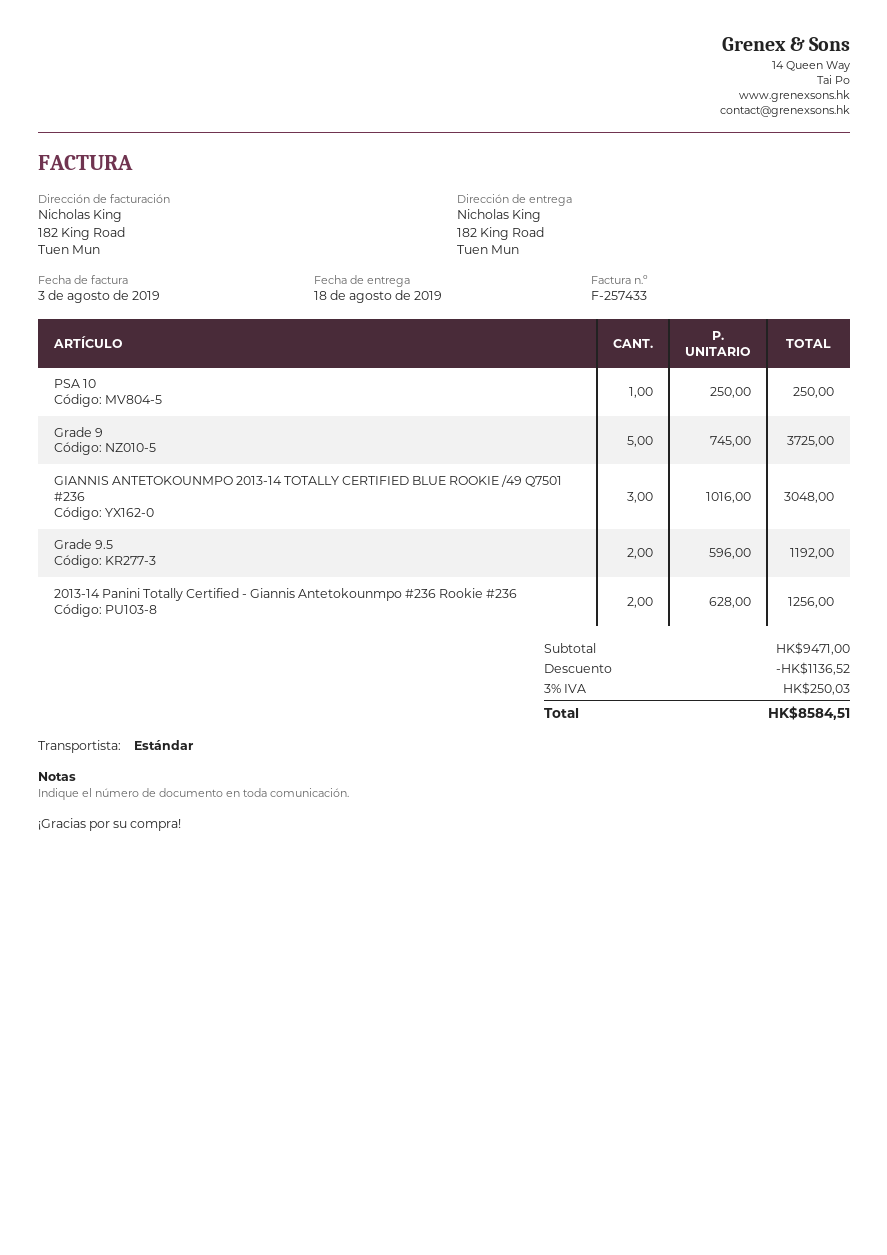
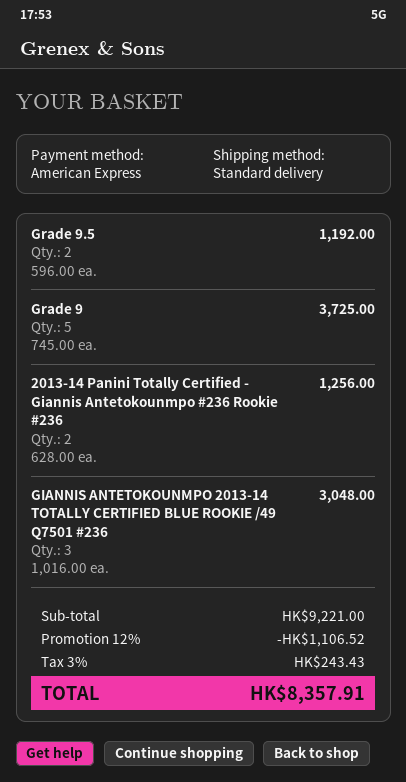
PSA 10: 1 x 250.00 = 250.00 -> none
subtotal: 9471.00 -> 9221.00
discount: 1136.52 -> 1106.52
tax: 3% = 250.03 -> 3% = 243.43
total: 8584.51 -> 8357.91

